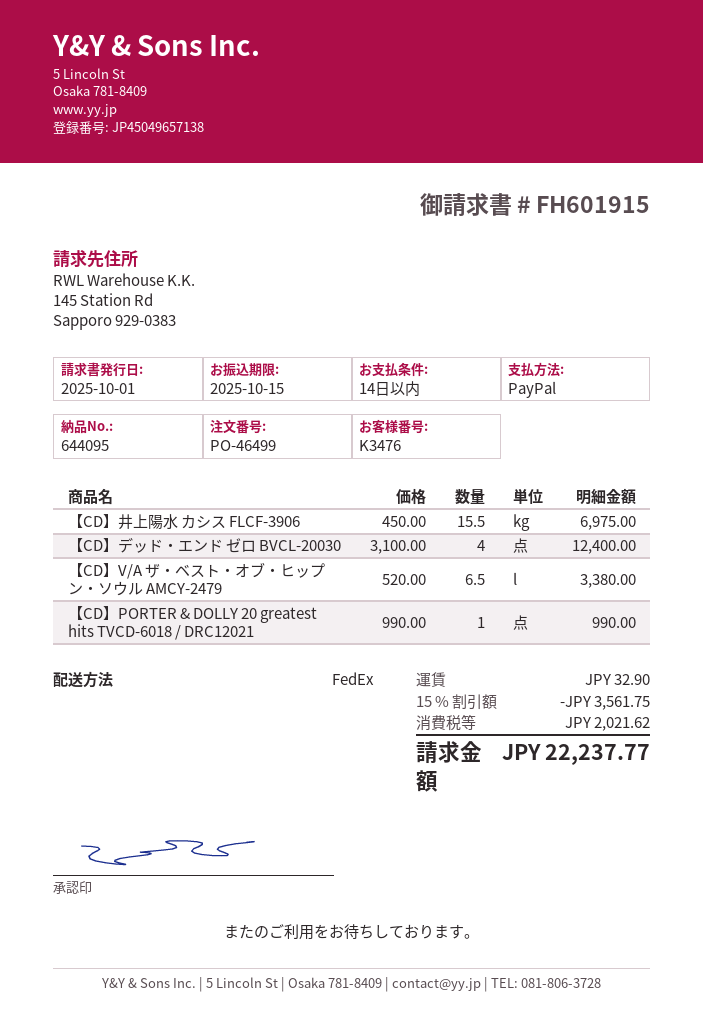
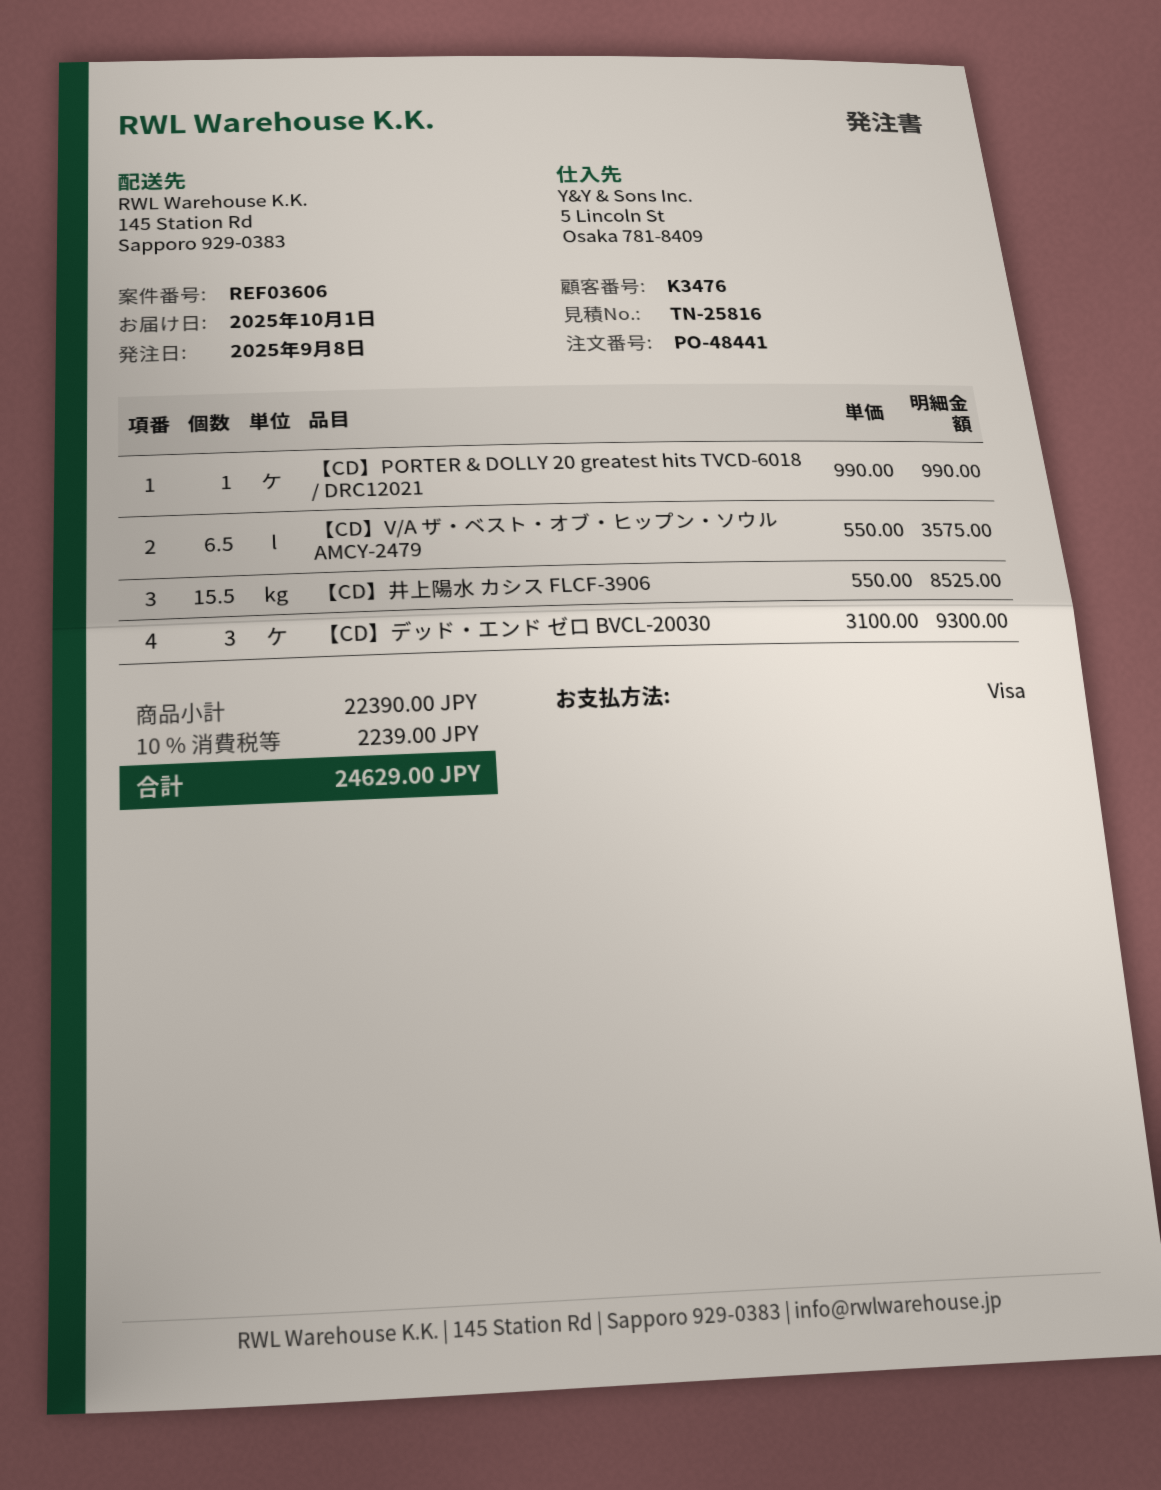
order number: PO-46499 -> PO-48441
payment method: PayPal -> Visa
【CD】井上陽水 カシス FLCF-3906: 15.5 x 450.00 = 6975.00 -> 15.5 x 550.00 = 8525.00
【CD】デッド・エンド ゼロ BVCL-20030: 4 x 3100.00 = 12400.00 -> 3 x 3100.00 = 9300.00
【CD】V/A ザ・ベスト・オブ・ヒップン・ソウル AMCY-2479: 6.5 x 520.00 = 3380.00 -> 6.5 x 550.00 = 3575.00
discount: 15% = 3561.75 -> none
shipping: 32.90 -> none
tax: 2021.62 -> 2239.00
total: 22237.77 -> 24629.00

